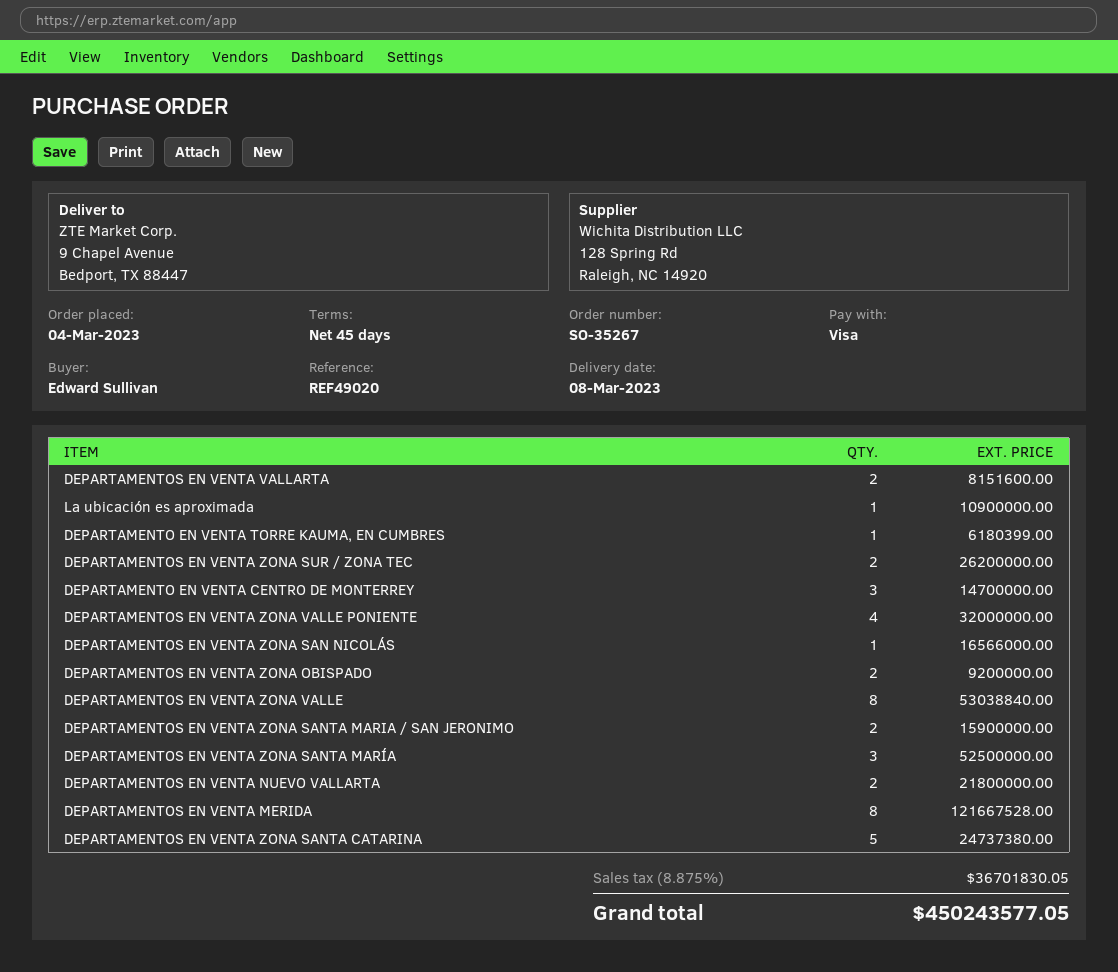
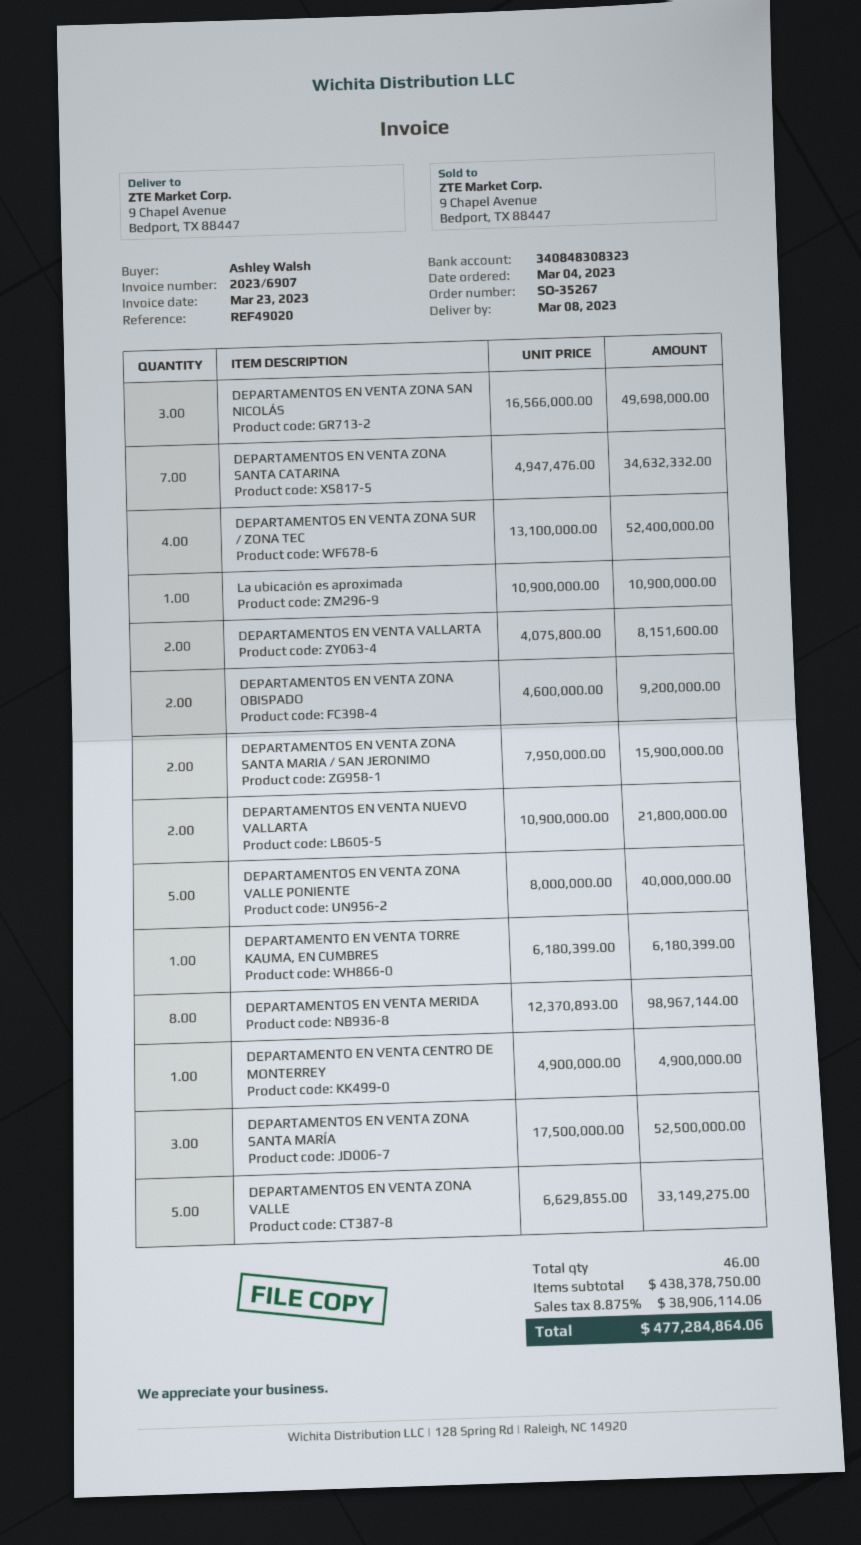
ordered by: Edward Sullivan -> Ashley Walsh
DEPARTAMENTOS EN VENTA ZONA SUR / ZONA TEC: 2 for 26200000.00 -> 4 for 52400000.00
DEPARTAMENTO EN VENTA CENTRO DE MONTERREY: 3 for 14700000.00 -> 1 for 4900000.00
DEPARTAMENTOS EN VENTA ZONA VALLE PONIENTE: 4 for 32000000.00 -> 5 for 40000000.00
DEPARTAMENTOS EN VENTA ZONA SAN NICOLÁS: 1 for 16566000.00 -> 3 for 49698000.00
DEPARTAMENTOS EN VENTA ZONA VALLE: 8 for 53038840.00 -> 5 for 33149275.00
DEPARTAMENTOS EN VENTA MERIDA: 8 for 121667528.00 -> 8 for 98967144.00
DEPARTAMENTOS EN VENTA ZONA SANTA CATARINA: 5 for 24737380.00 -> 7 for 34632332.00
tax: 8.875% = 36701830.05 -> 8.875% = 38906114.06
total: 450243577.05 -> 477284864.06

